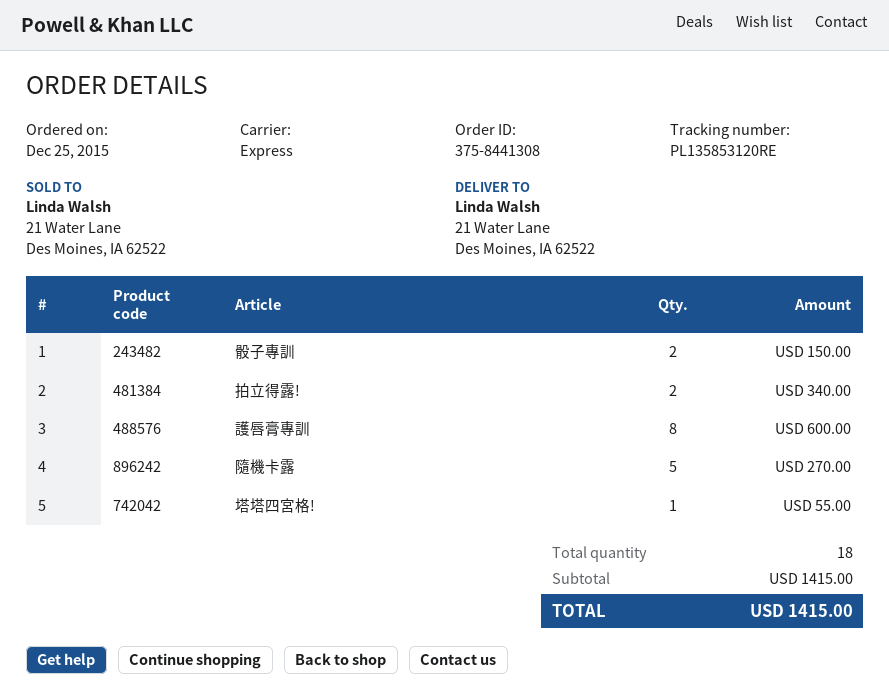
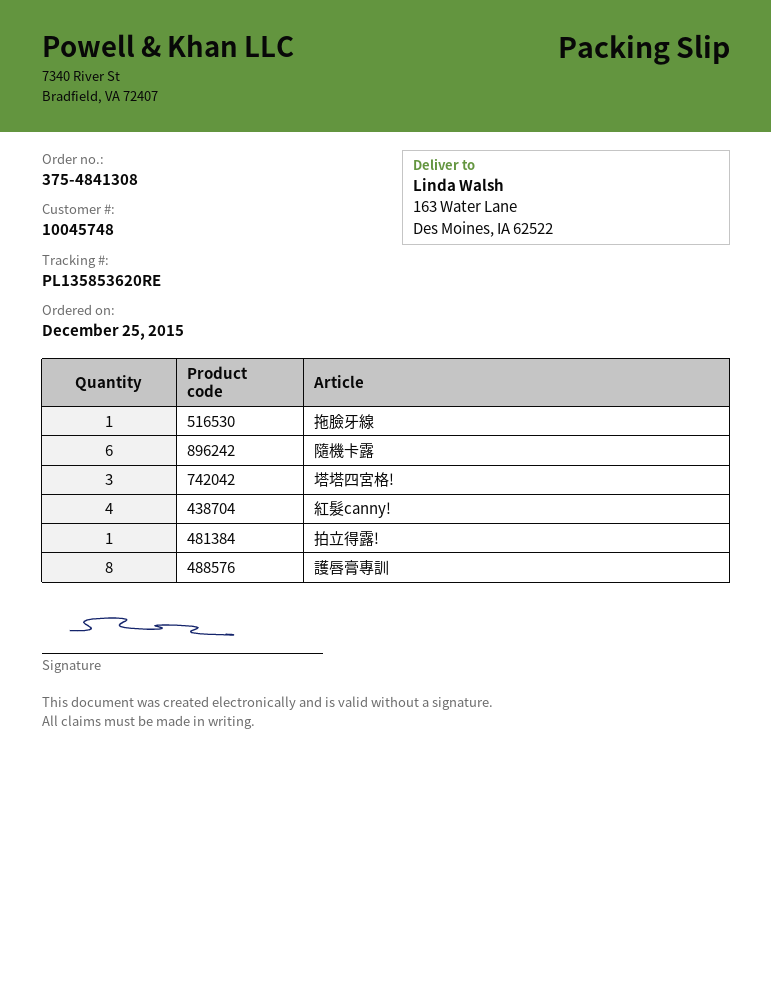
order number: 375-8441308 -> 375-4841308
tracking number: PL135853120RE -> PL135853620RE
ship to: 21 Water Lane, Des Moines, IA 62522 -> 163 Water Lane, Des Moines, IA 62522
骰子專訓: 2 -> none
拍立得露!: 2 -> 1
隨機卡露: 5 -> 6
塔塔四宮格!: 1 -> 3
拖臉牙線: none -> 1
紅髮canny!: none -> 4

